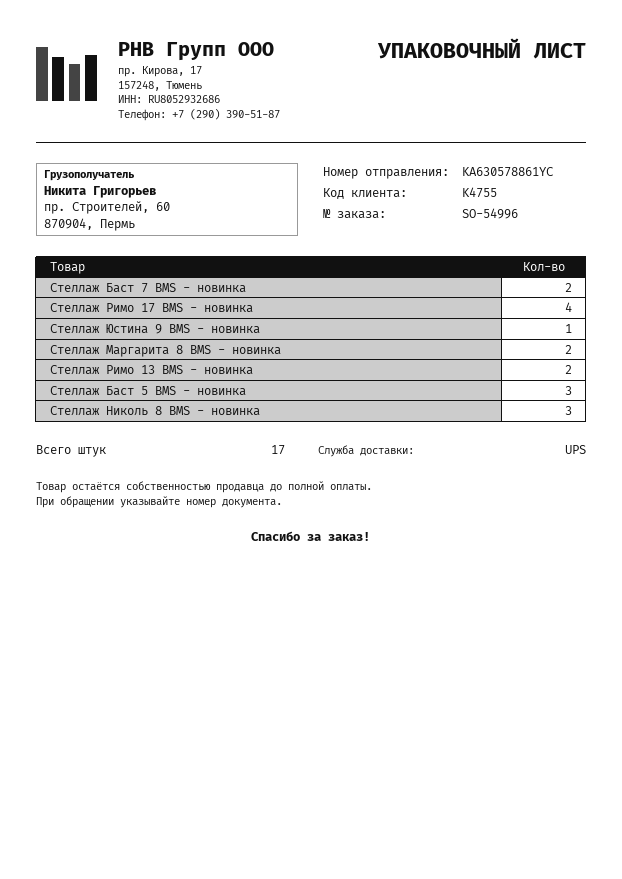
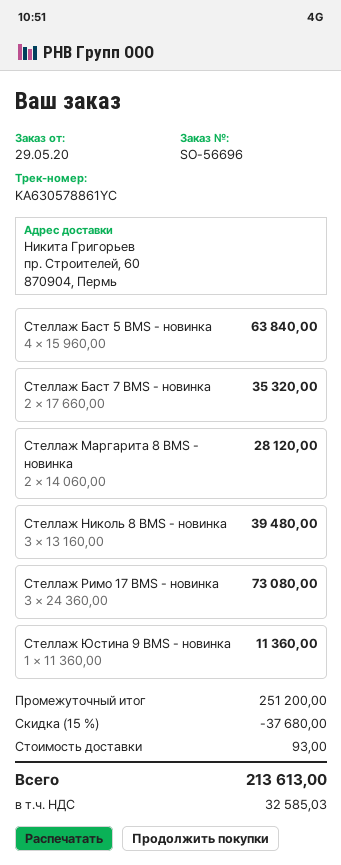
order number: SO-54996 -> SO-56696
Стеллаж Римо 17 BMS - новинка: 4 -> 3
Стеллаж Римо 13 BMS - новинка: 2 -> none
Стеллаж Баст 5 BMS - новинка: 3 -> 4

